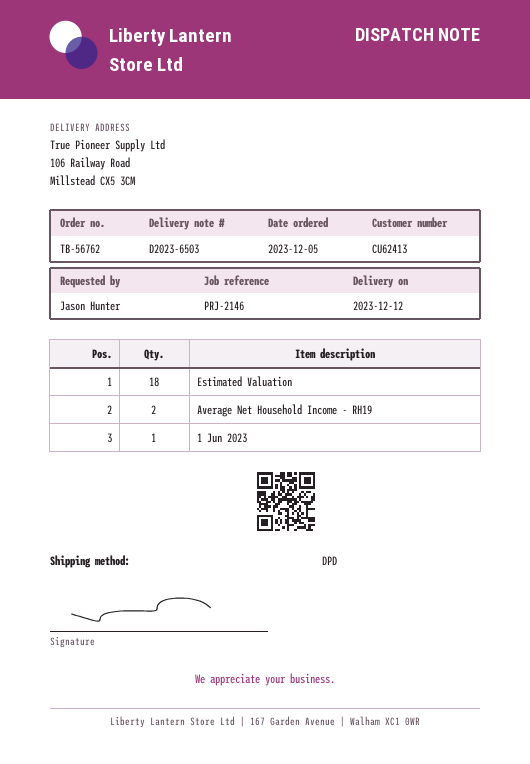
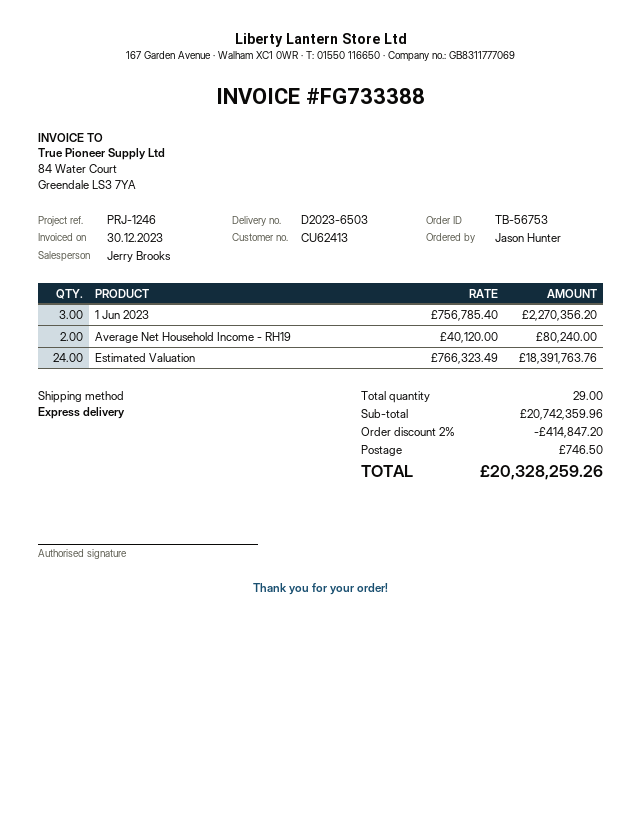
order number: TB-56762 -> TB-56753
reference: PRJ-2146 -> PRJ-1246
shipping method: DPD -> express
Estimated Valuation: 18 -> 24
1 Jun 2023: 1 -> 3

